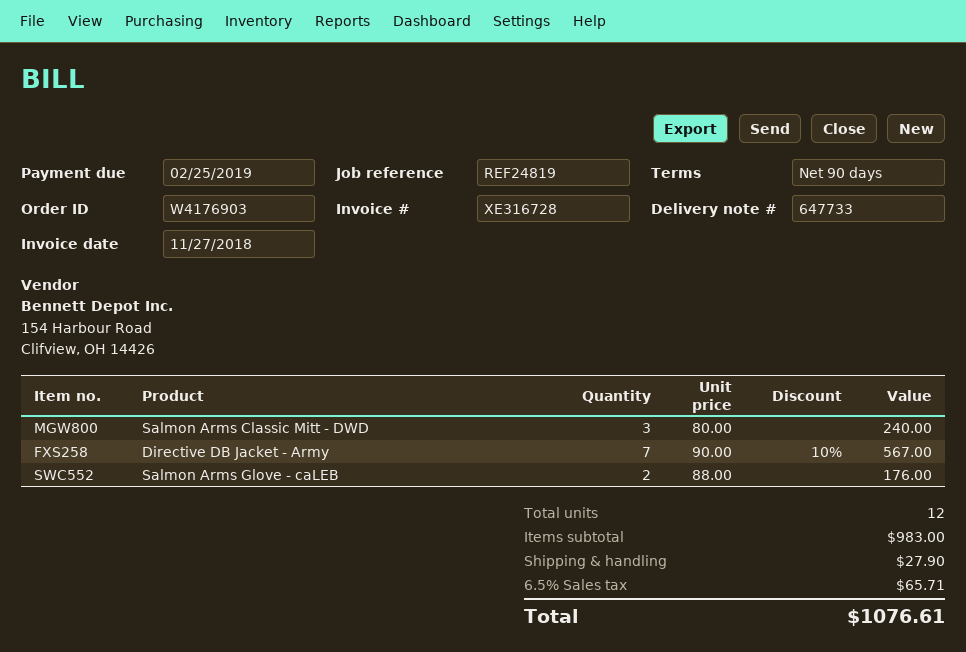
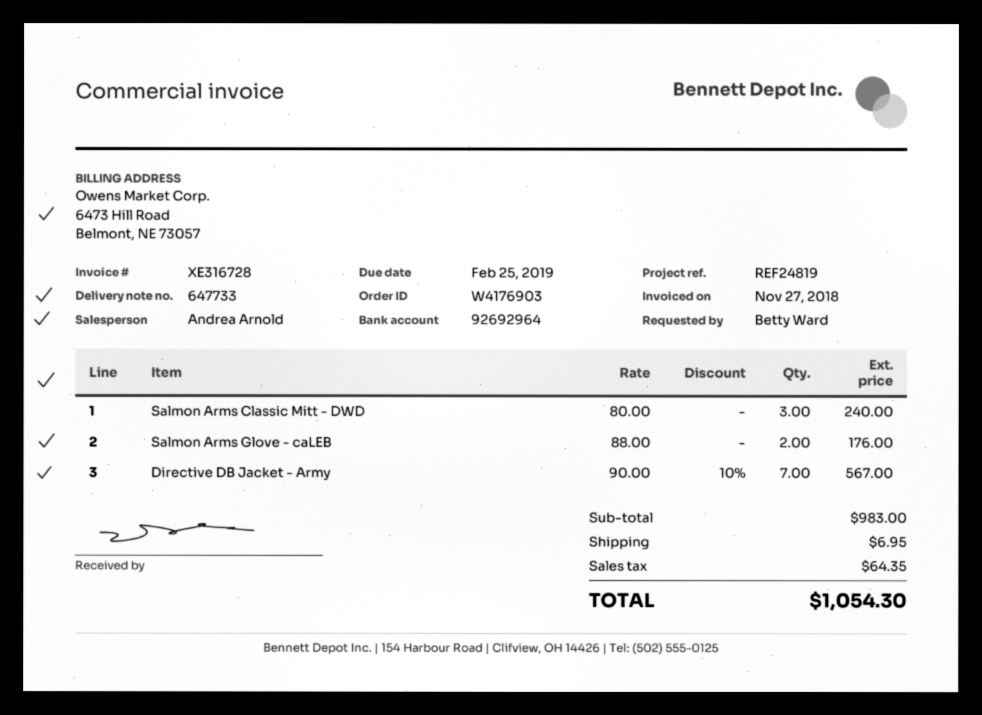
shipping: 27.90 -> 6.95
tax: 65.71 -> 64.35
total: 1076.61 -> 1054.30

